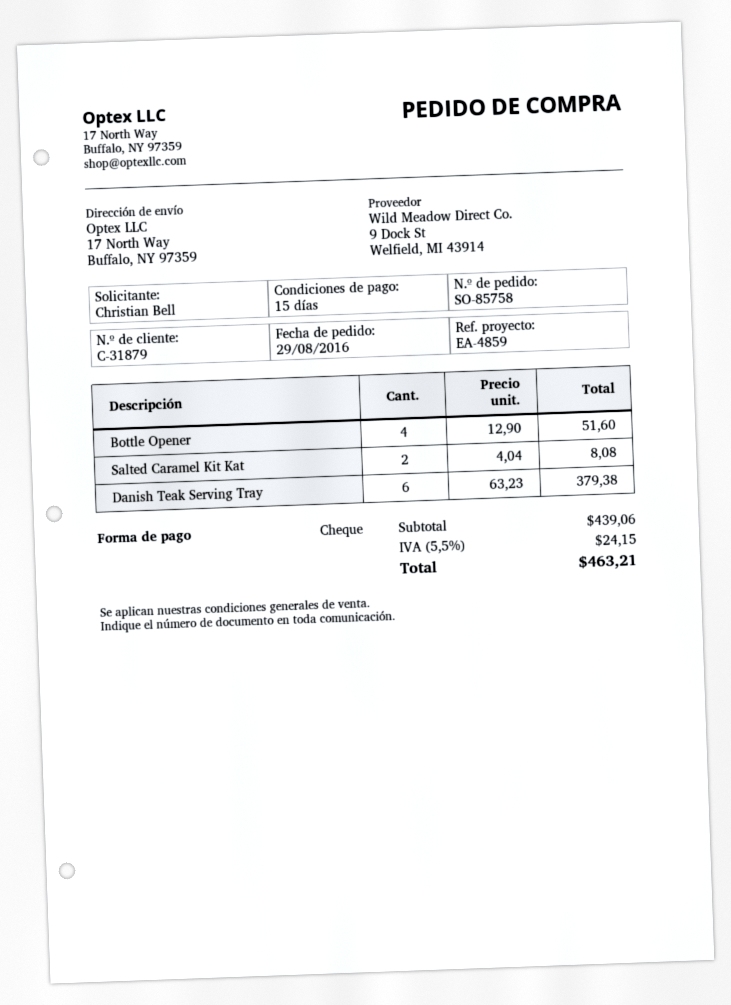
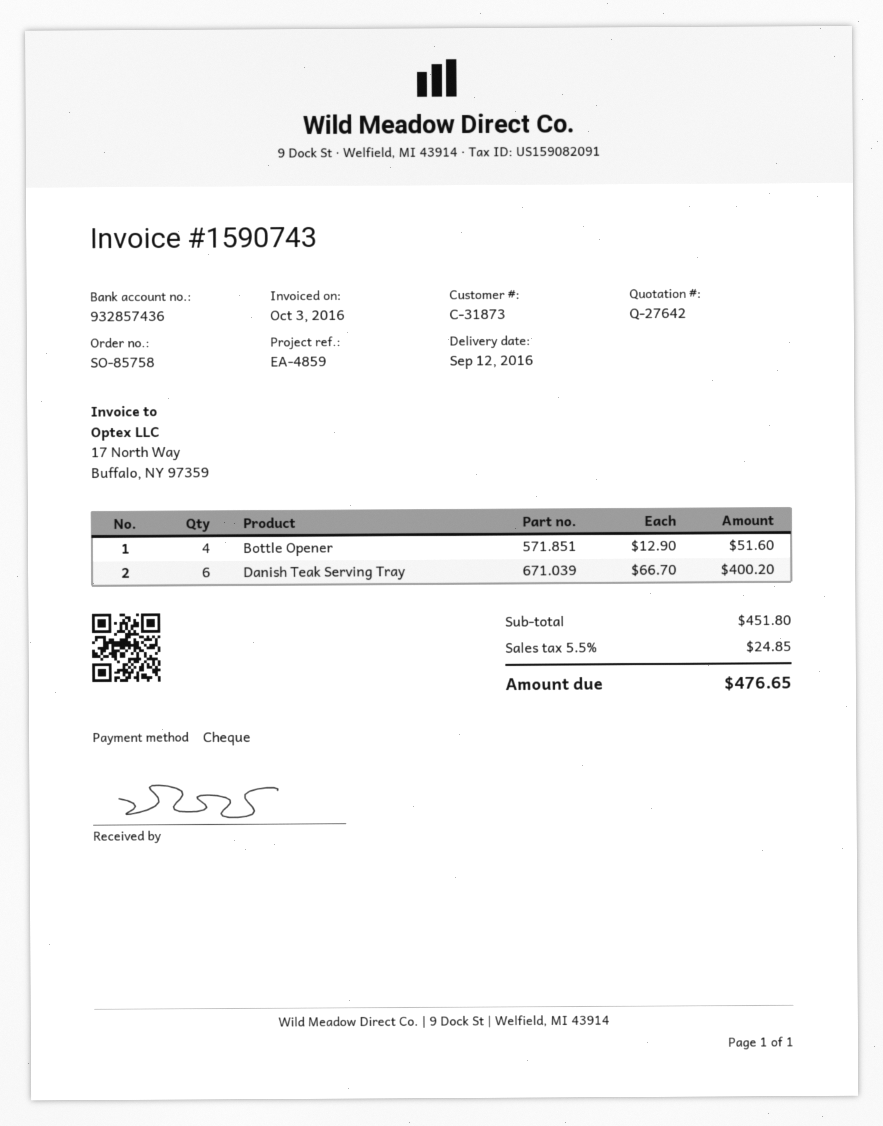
customer number: C-31879 -> C-31873
Salted Caramel Kit Kat: 2 x 4.04 = 8.08 -> none
Danish Teak Serving Tray: 6 x 63.23 = 379.38 -> 6 x 66.70 = 400.20
subtotal: 439.06 -> 451.80
tax: 5.5% = 24.15 -> 5.5% = 24.85
total: 463.21 -> 476.65

